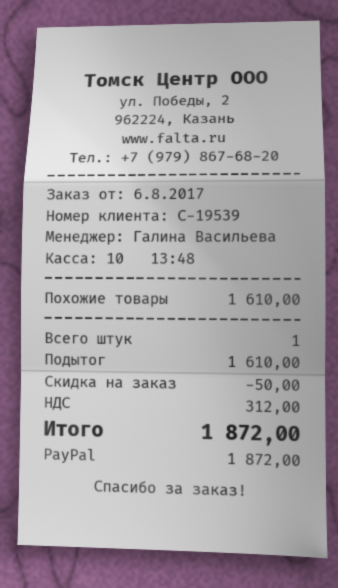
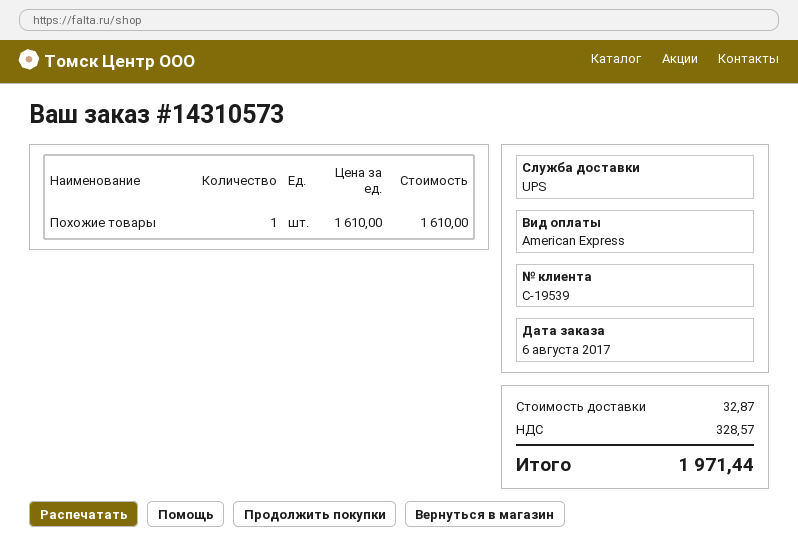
payment method: PayPal -> American Express
discount: 50.00 -> none
shipping: none -> 32.87
tax: 312.00 -> 328.57
total: 1872.00 -> 1971.44

